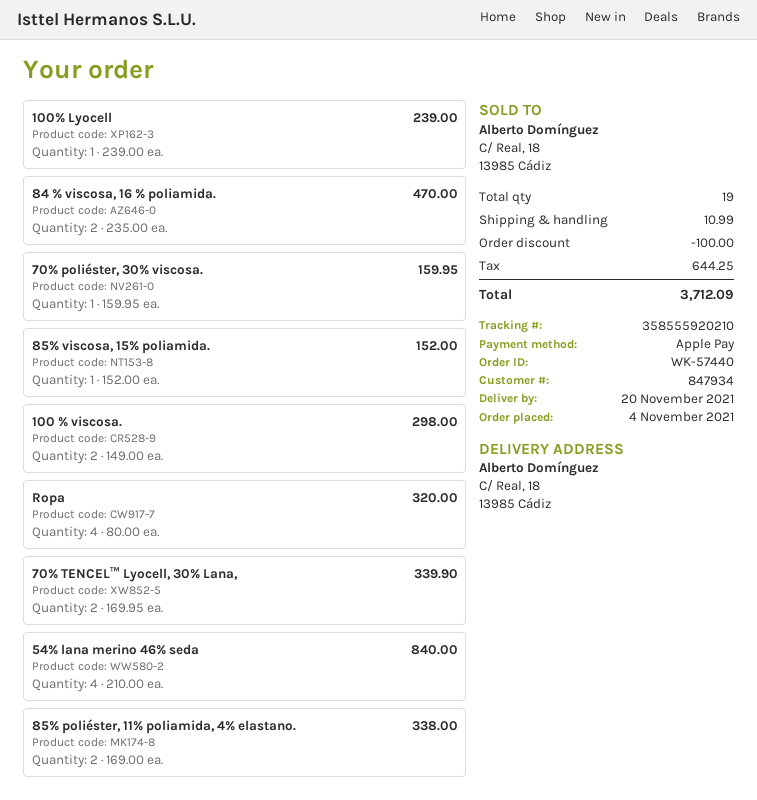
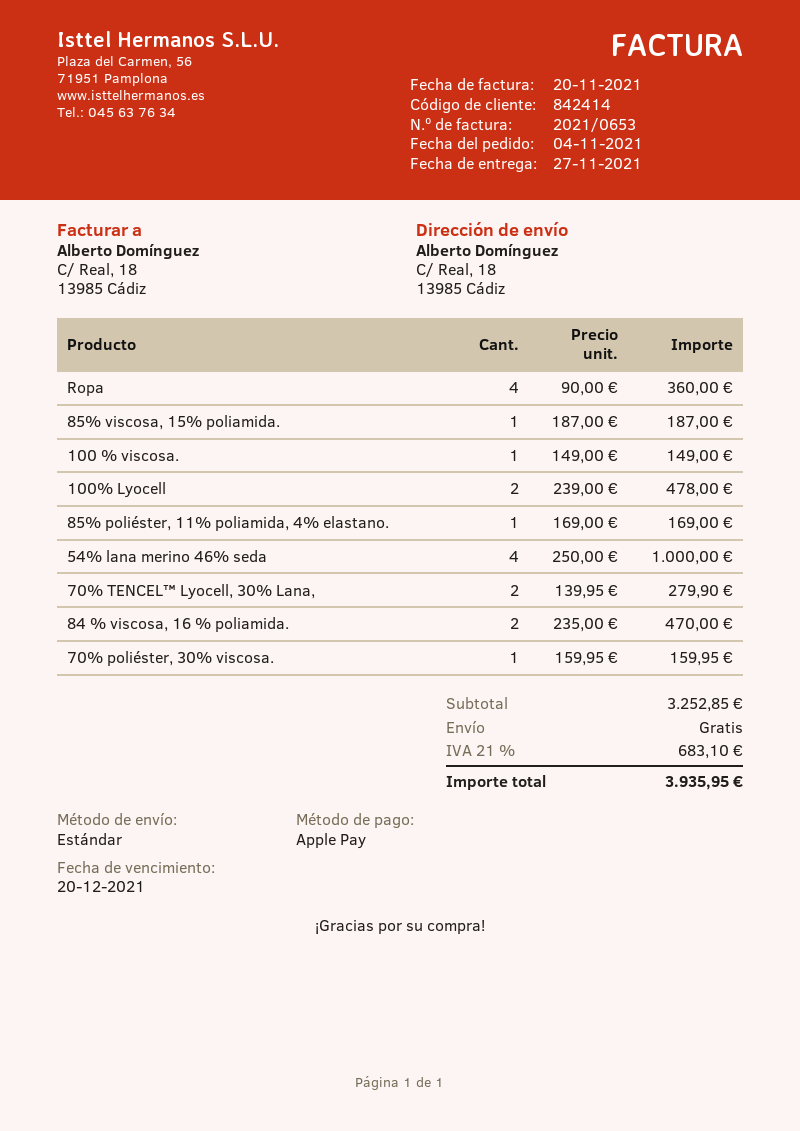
delivery date: 2021-11-20 -> 2021-11-27
customer number: 847934 -> 842414
100% Lyocell: 1 x 239.00 = 239.00 -> 2 x 239.00 = 478.00
85% viscosa, 15% poliamida.: 1 x 152.00 = 152.00 -> 1 x 187.00 = 187.00
100 % viscosa.: 2 x 149.00 = 298.00 -> 1 x 149.00 = 149.00
Ropa: 4 x 80.00 = 320.00 -> 4 x 90.00 = 360.00
70% TENCEL™ Lyocell, 30% Lana,: 2 x 169.95 = 339.90 -> 2 x 139.95 = 279.90
54% lana merino 46% seda: 4 x 210.00 = 840.00 -> 4 x 250.00 = 1000.00
85% poliéster, 11% poliamida, 4% elastano.: 2 x 169.00 = 338.00 -> 1 x 169.00 = 169.00
discount: 100.00 -> none
shipping: 10.99 -> 0.00
tax: 644.25 -> 683.10
total: 3712.09 -> 3935.95

